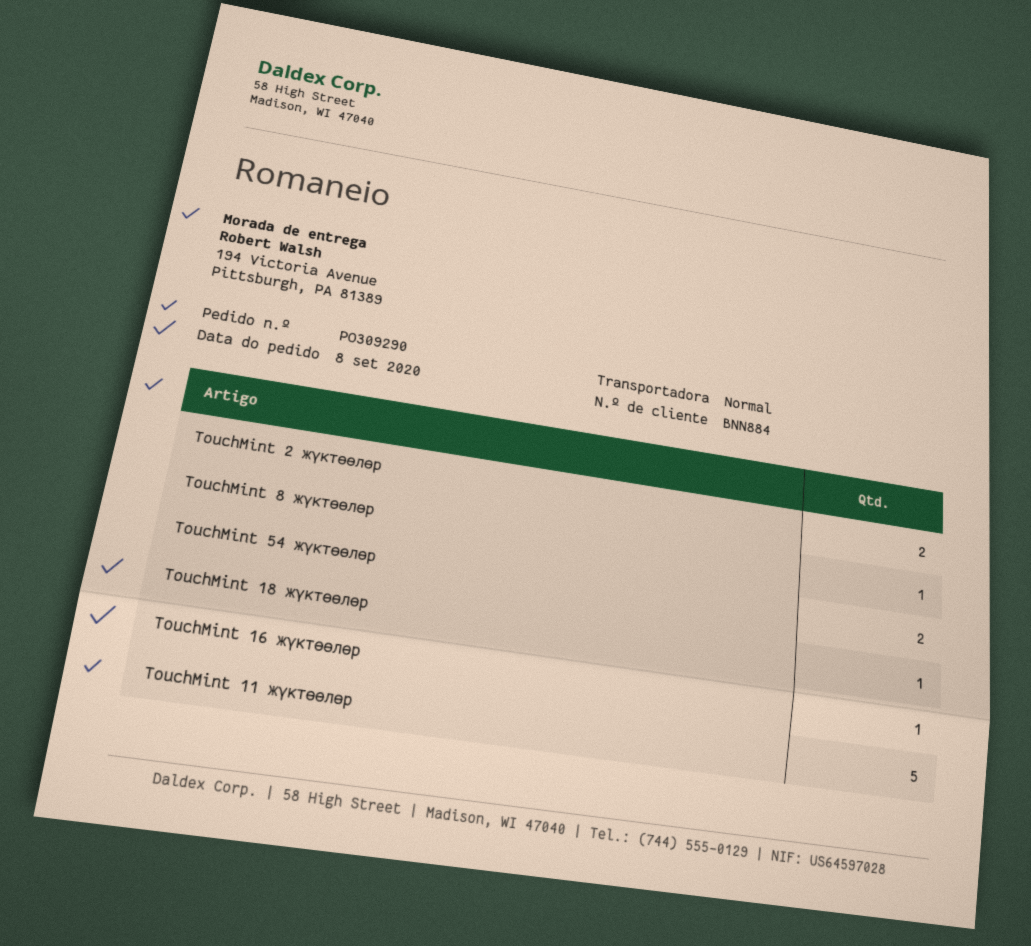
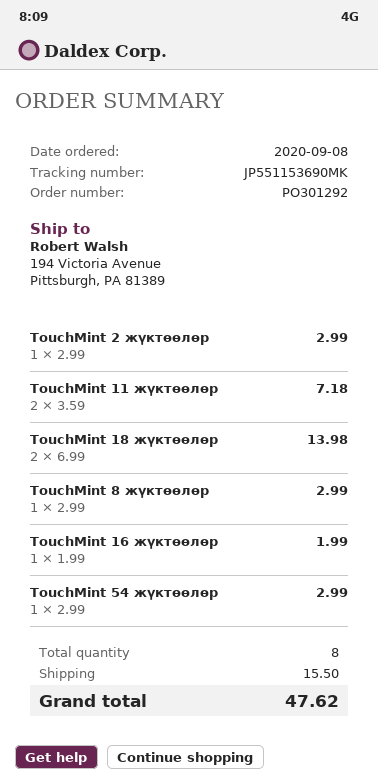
order number: PO309290 -> PO301292
TouchMint 2 жүктөөлөр: 2 -> 1
TouchMint 54 жүктөөлөр: 2 -> 1
TouchMint 18 жүктөөлөр: 1 -> 2
TouchMint 11 жүктөөлөр: 5 -> 2

